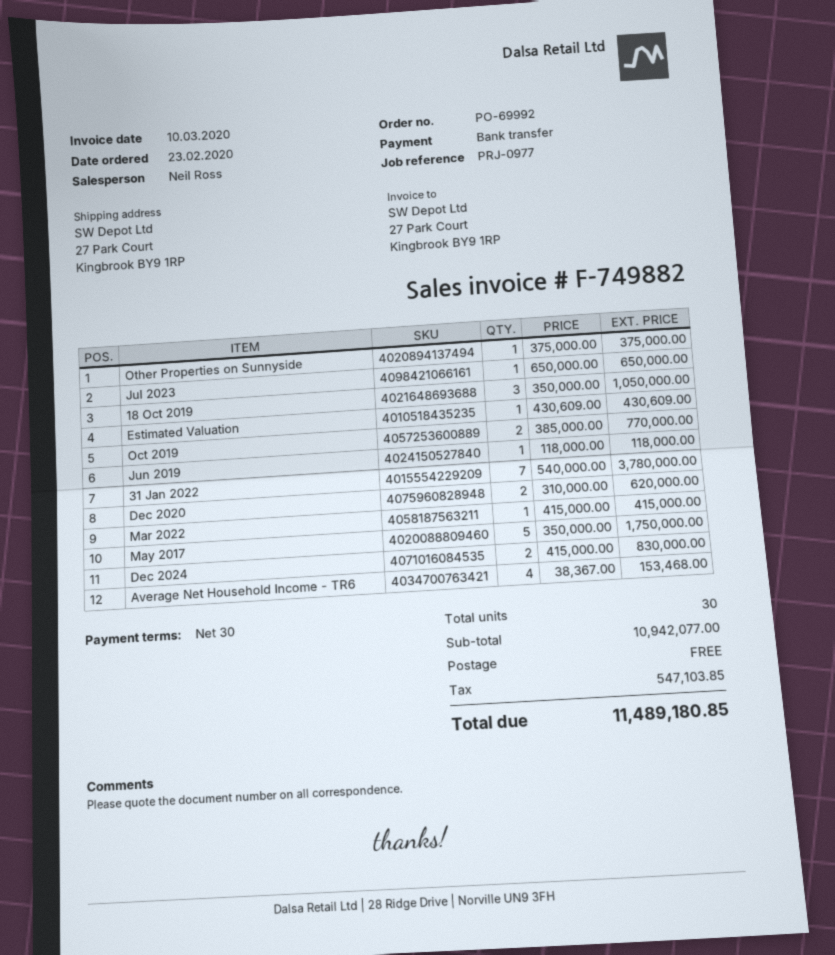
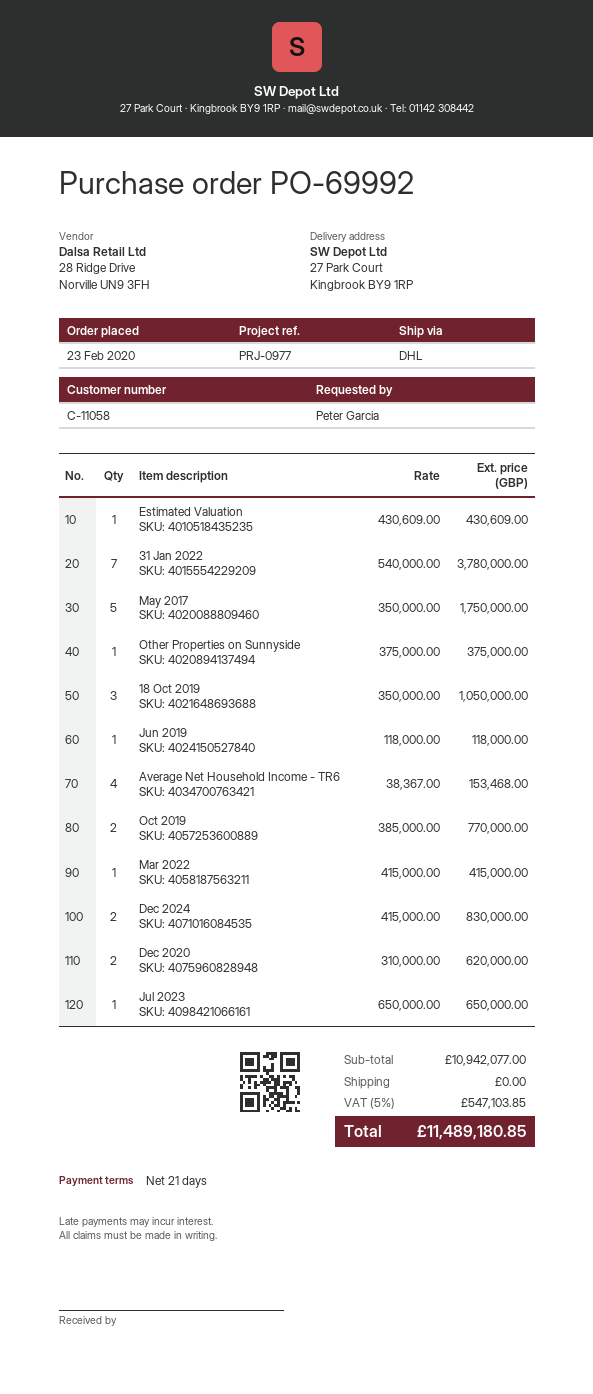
payment terms: 30 days -> 21 days

